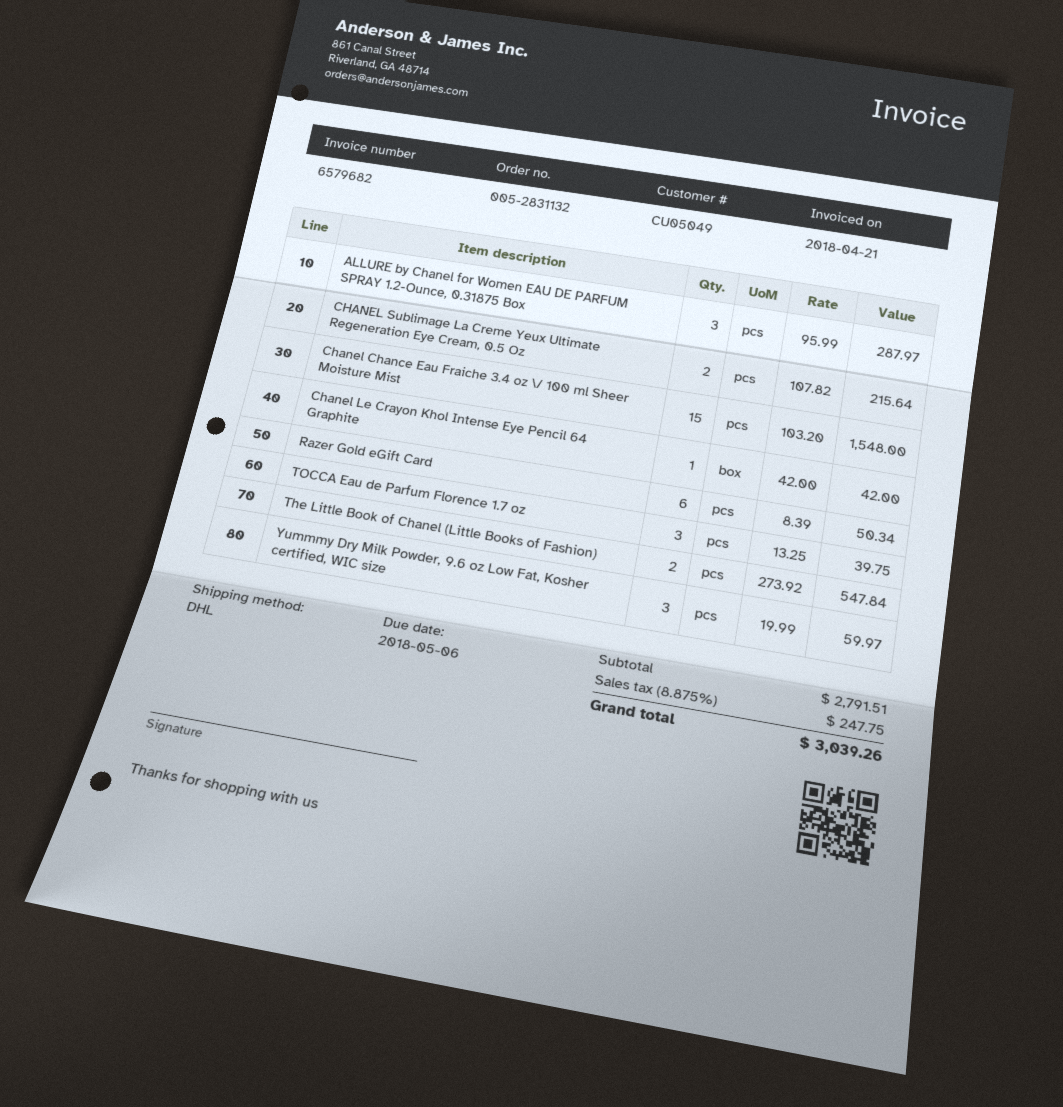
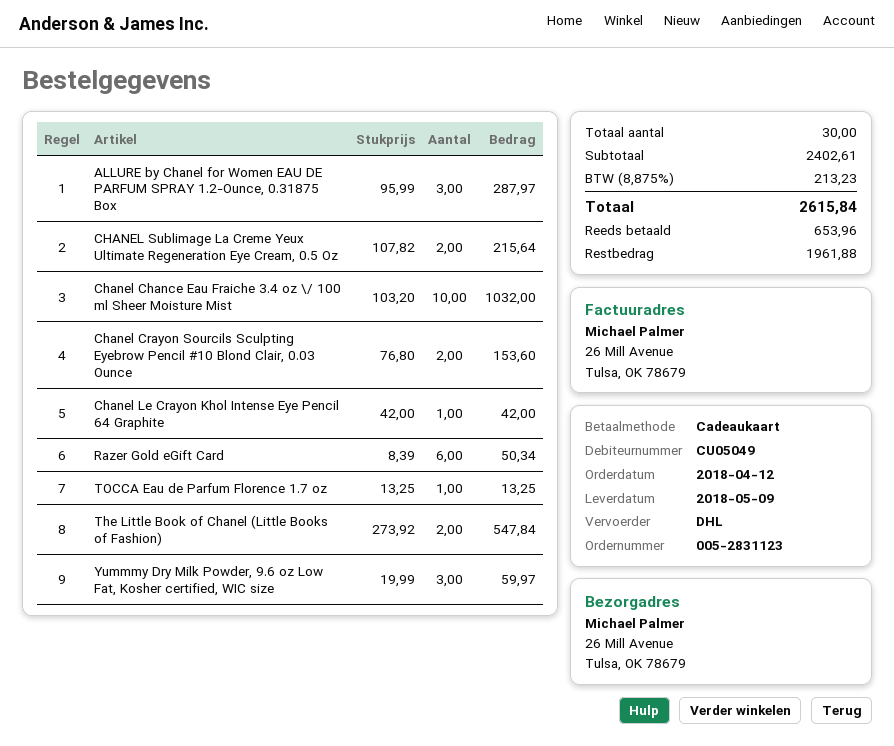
order number: 005-2831132 -> 005-2831123
Chanel Chance Eau Fraiche 3.4 oz \/ 100 ml Sheer Moisture Mist: 15 x 103.20 = 1548.00 -> 10 x 103.20 = 1032.00
TOCCA Eau de Parfum Florence 1.7 oz: 3 x 13.25 = 39.75 -> 1 x 13.25 = 13.25
Chanel Crayon Sourcils Sculpting Eyebrow Pencil #10 Blond Clair, 0.03 Ounce: none -> 2 x 76.80 = 153.60
subtotal: 2791.51 -> 2402.61
tax: 8.875% = 247.75 -> 8.875% = 213.23
total: 3039.26 -> 2615.84

